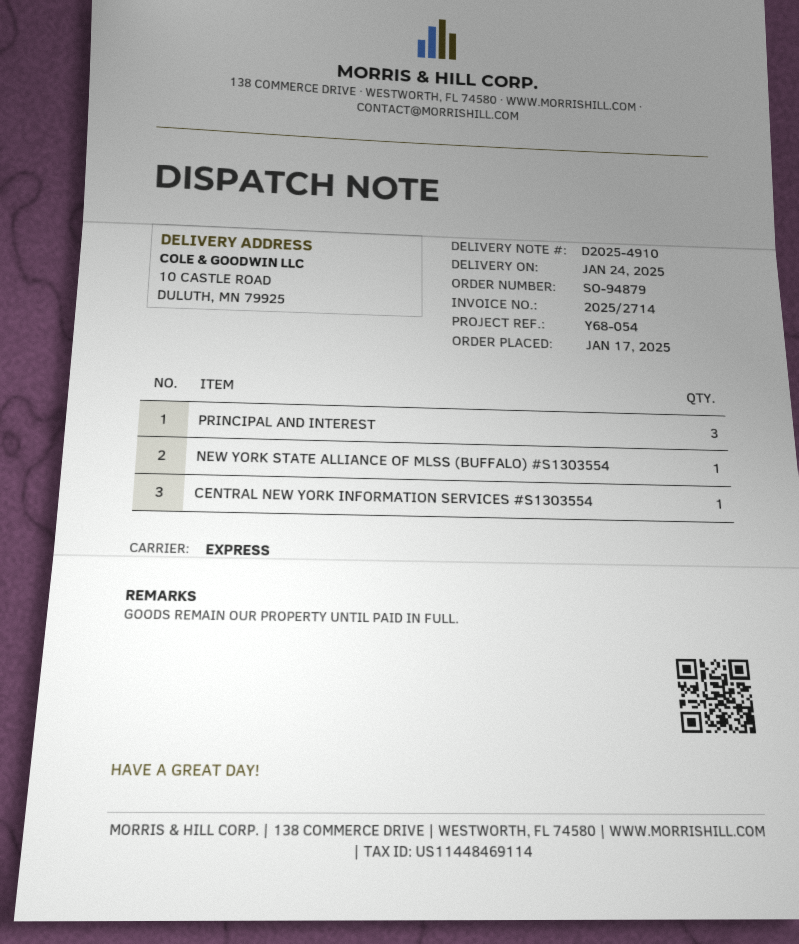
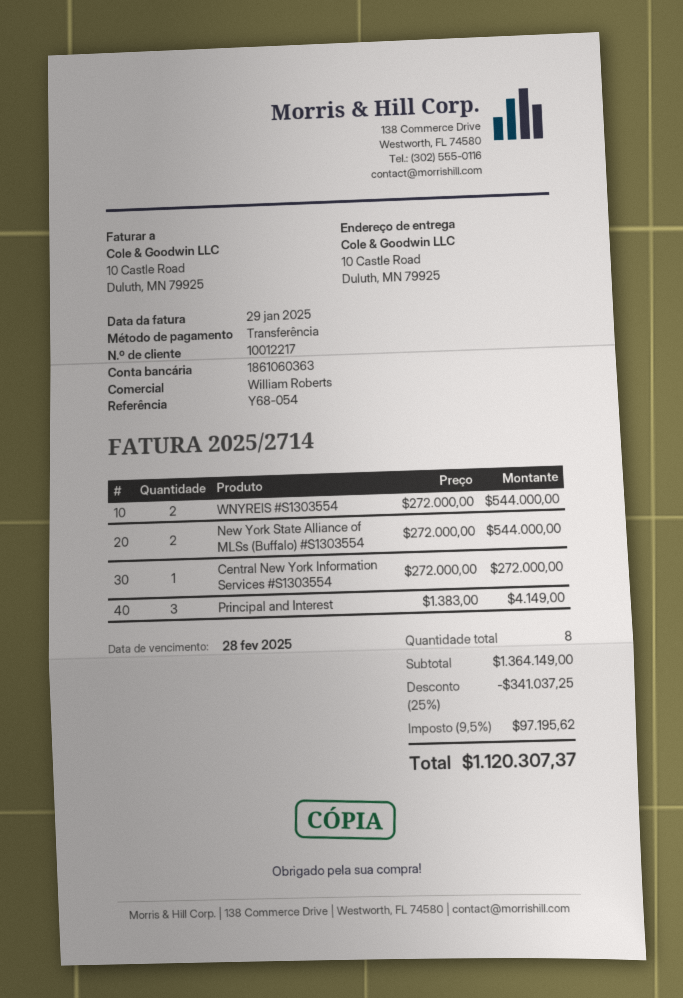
NEW YORK STATE ALLIANCE OF MLSS (BUFFALO) #S1303554: 1 -> 2
WNYREIS #S1303554: none -> 2

